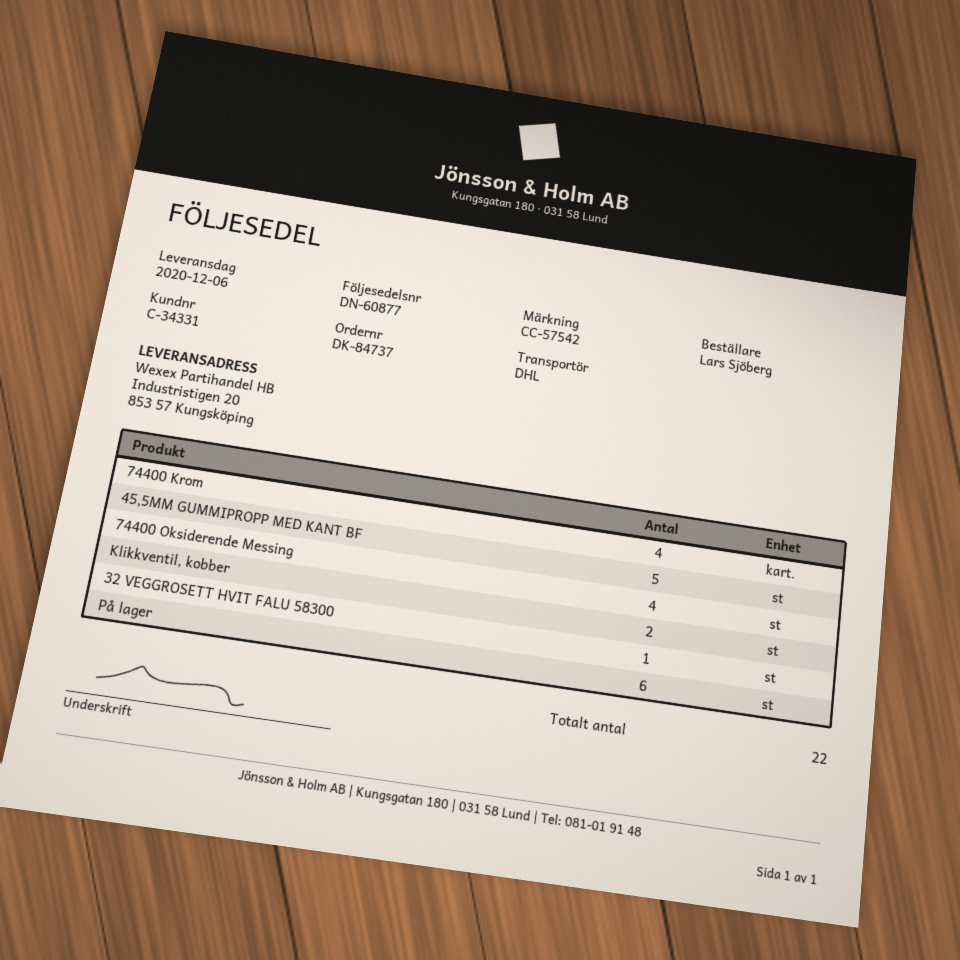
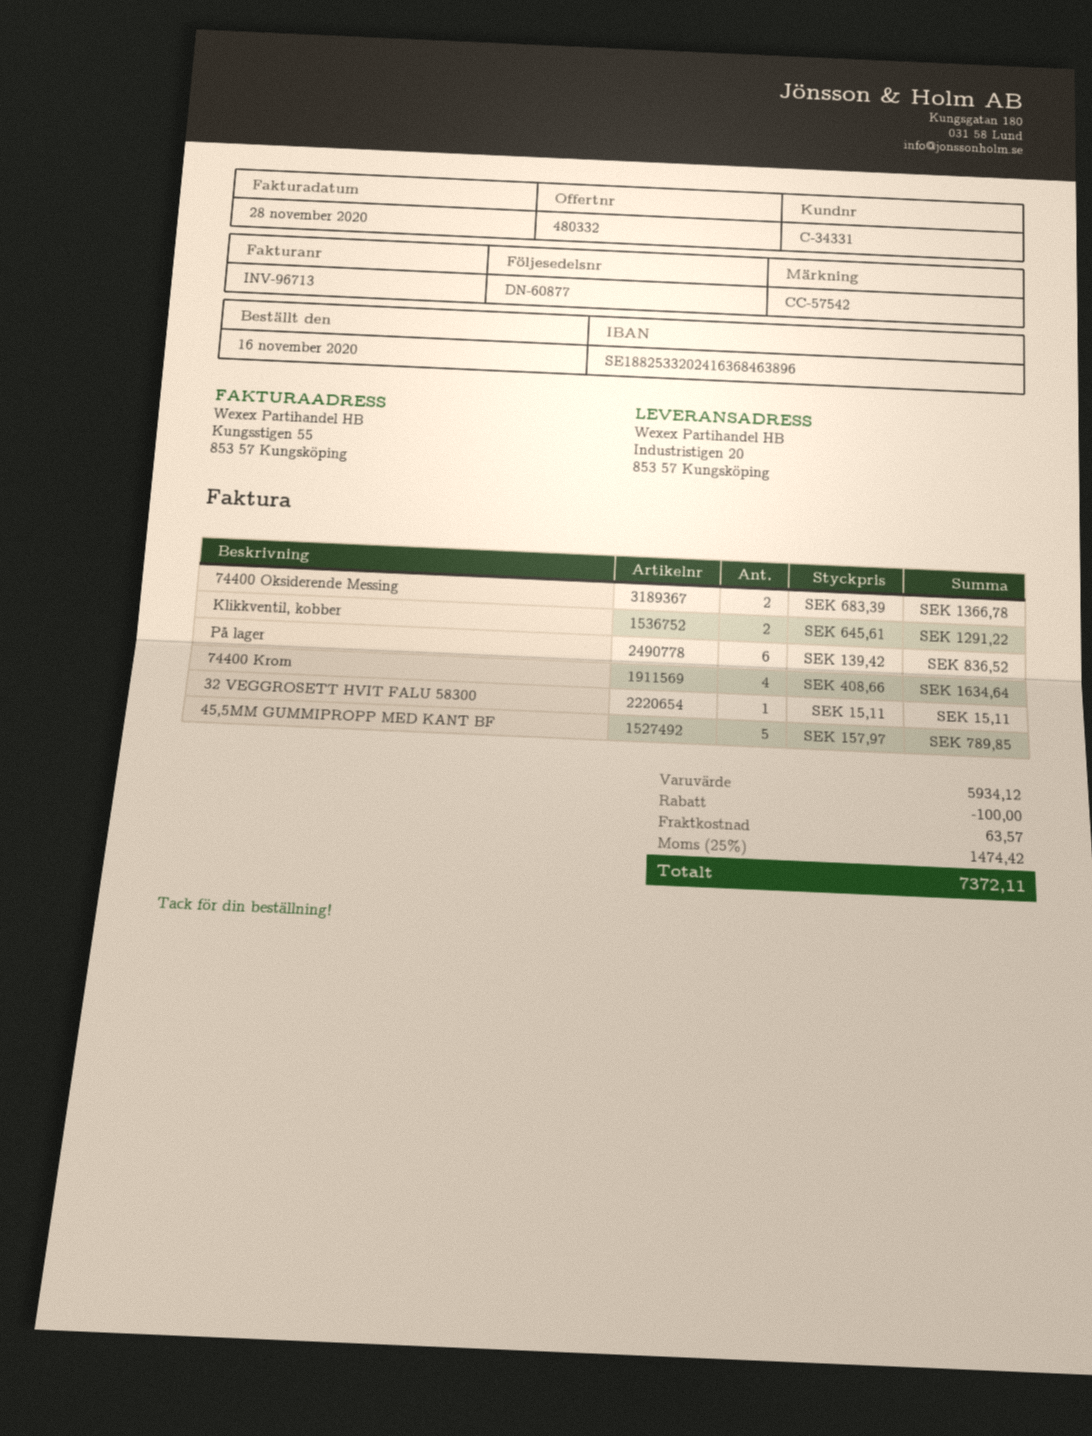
74400 Oksiderende Messing: 4 -> 2

